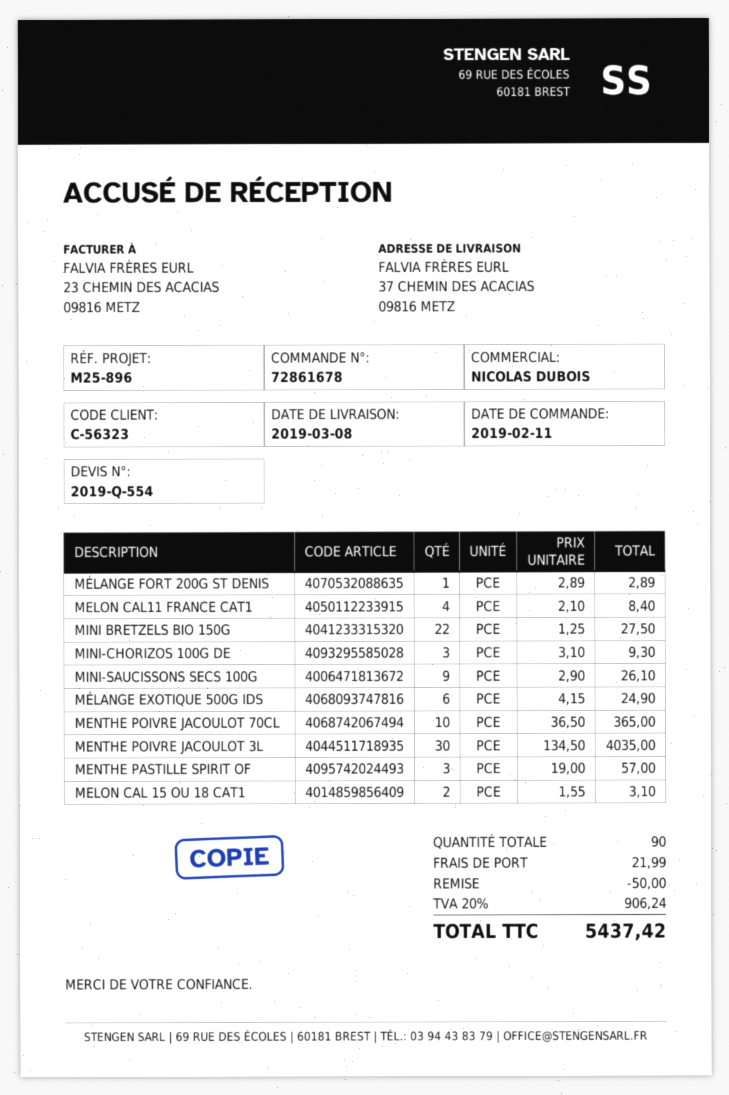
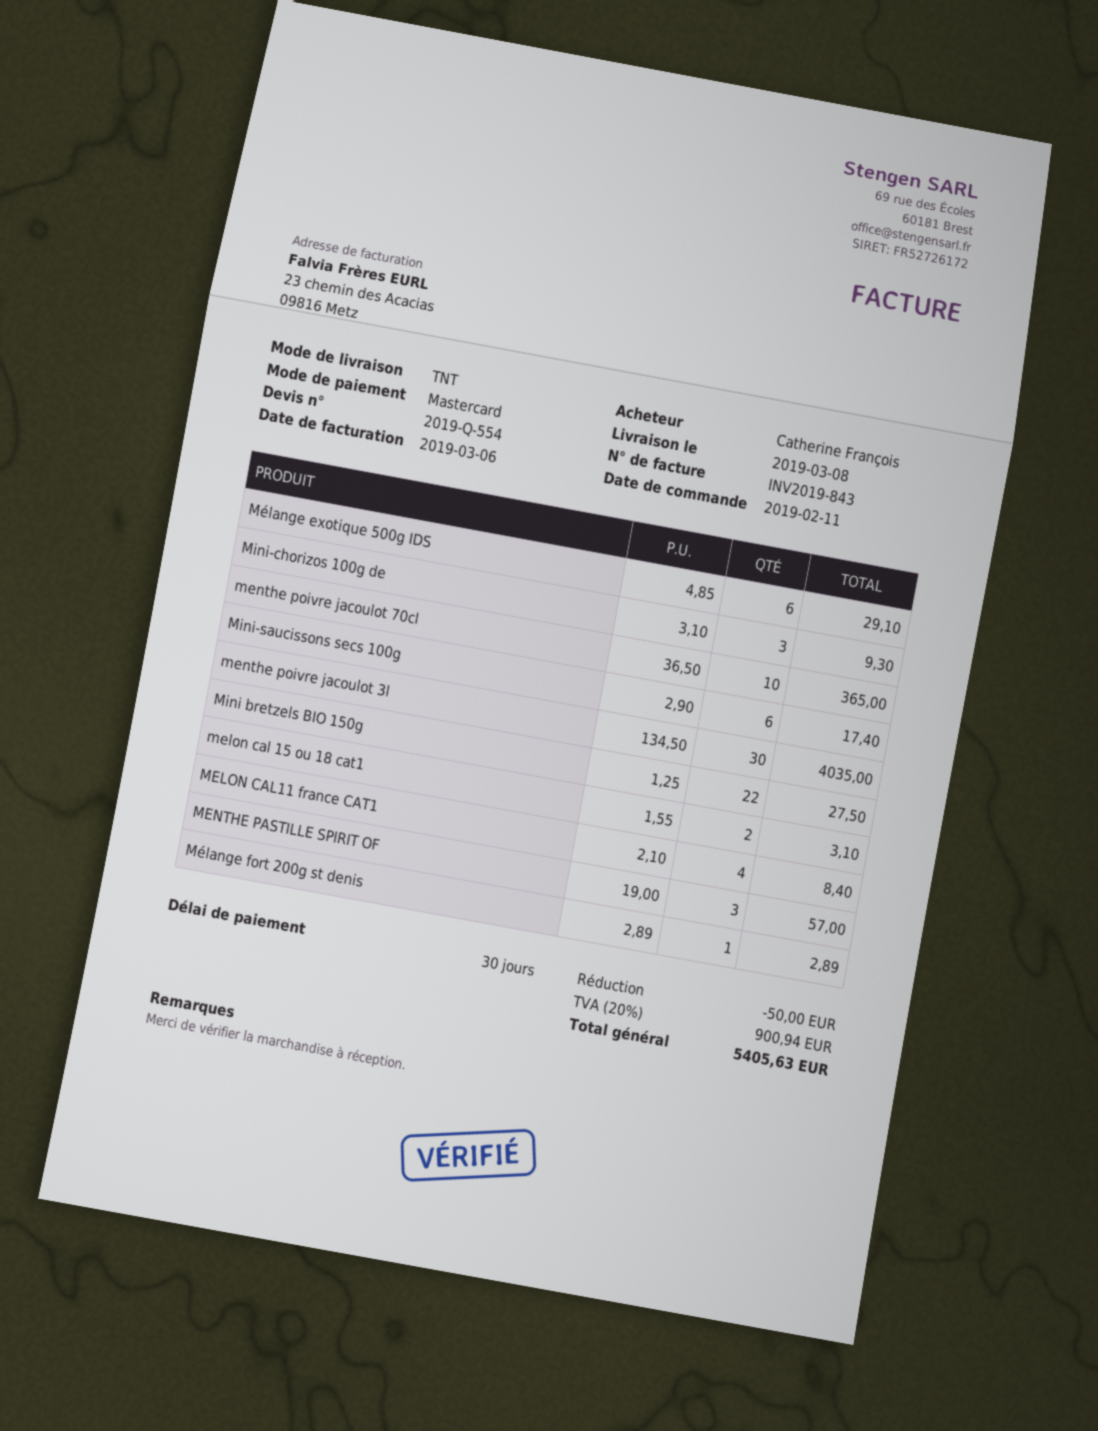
MINI-SAUCISSONS SECS 100G: 9 x 2.90 = 26.10 -> 6 x 2.90 = 17.40
MÉLANGE EXOTIQUE 500G IDS: 6 x 4.15 = 24.90 -> 6 x 4.85 = 29.10
shipping: 21.99 -> none
tax: 20% = 906.24 -> 20% = 900.94
total: 5437.42 -> 5405.63

